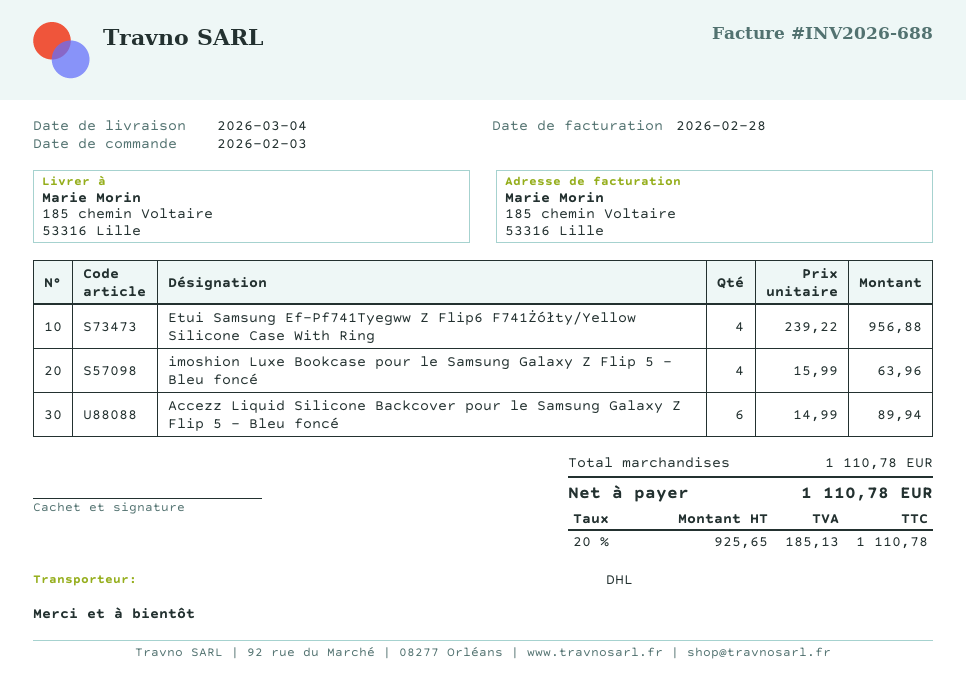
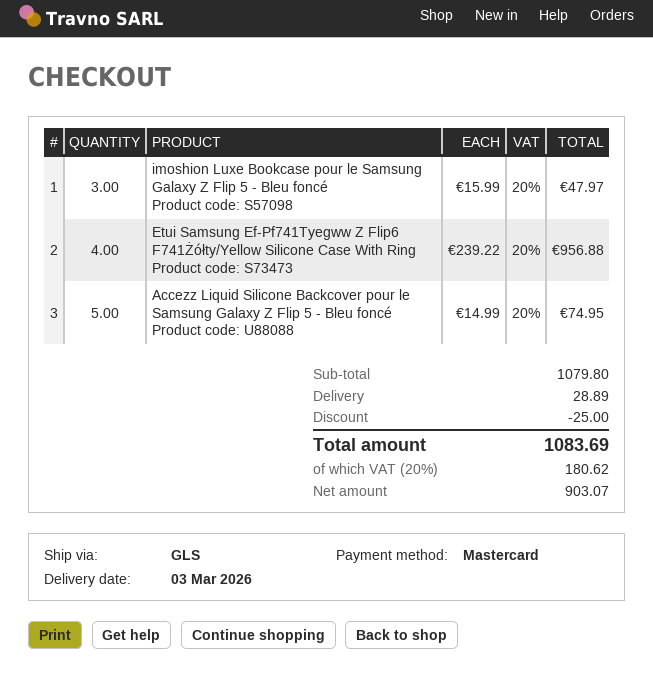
delivery date: 2026-03-04 -> 2026-03-03
shipping method: DHL -> GLS
imoshion Luxe Bookcase pour le Samsung Galaxy Z Flip 5 - Bleu foncé: 4 x 15.99 = 63.96 -> 3 x 15.99 = 47.97
Accezz Liquid Silicone Backcover pour le Samsung Galaxy Z Flip 5 - Bleu foncé: 6 x 14.99 = 89.94 -> 5 x 14.99 = 74.95
subtotal: 1110.78 -> 1079.80
discount: none -> 25.00
shipping: none -> 28.89
net: 925.65 -> 903.07
tax: 20% = 185.13 -> 20% = 180.62
total: 1110.78 -> 1083.69

